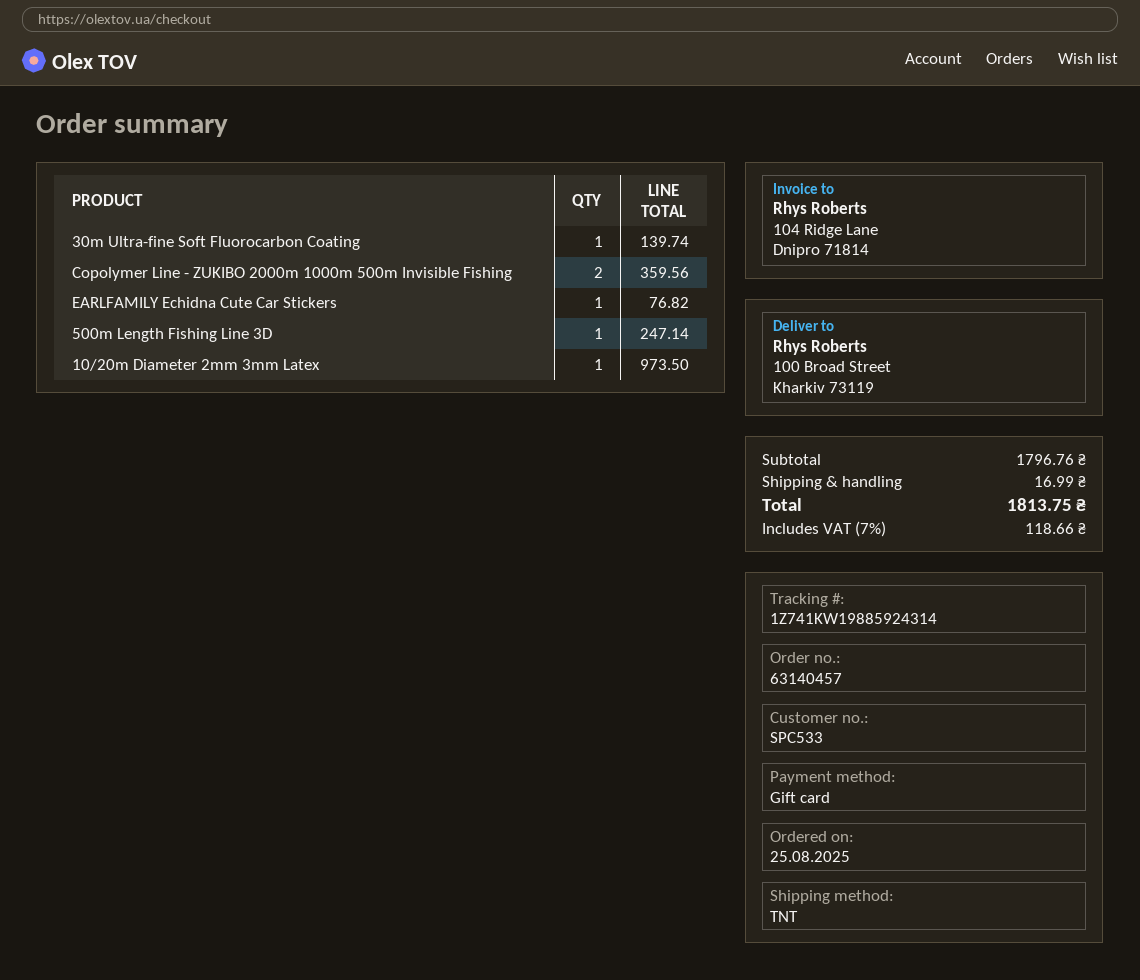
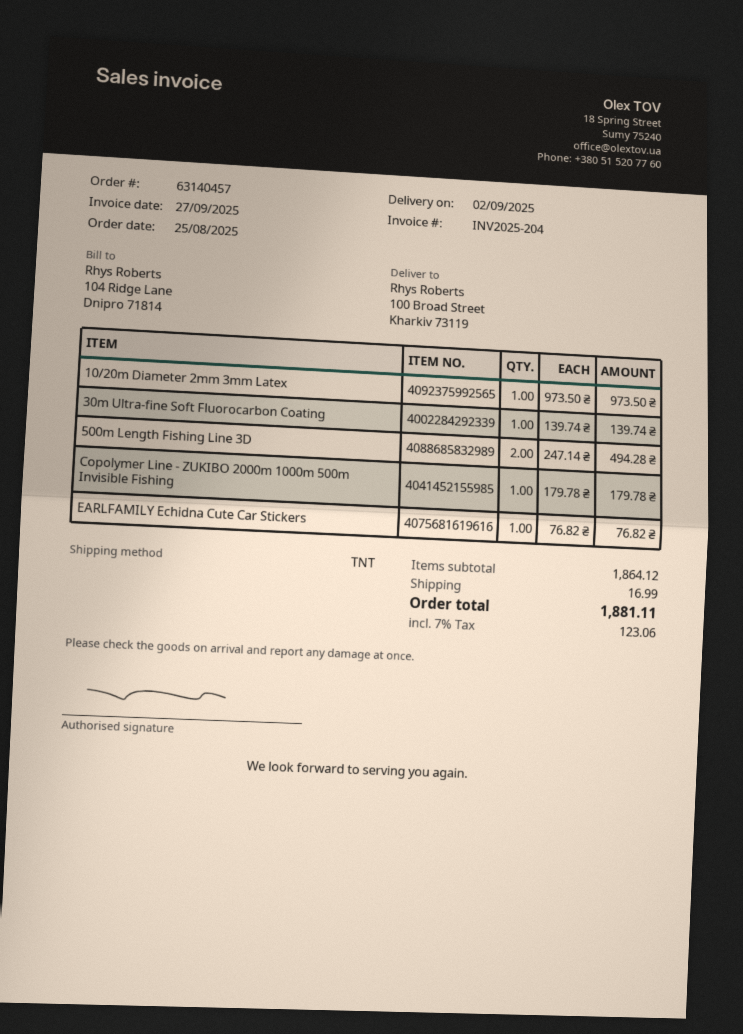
Copolymer Line - ZUKIBO 2000m 1000m 500m Invisible Fishing: 2 for 359.56 -> 1 for 179.78
500m Length Fishing Line 3D: 1 for 247.14 -> 2 for 494.28
subtotal: 1796.76 -> 1864.12
tax: 7% = 118.66 -> 7% = 123.06
total: 1813.75 -> 1881.11

